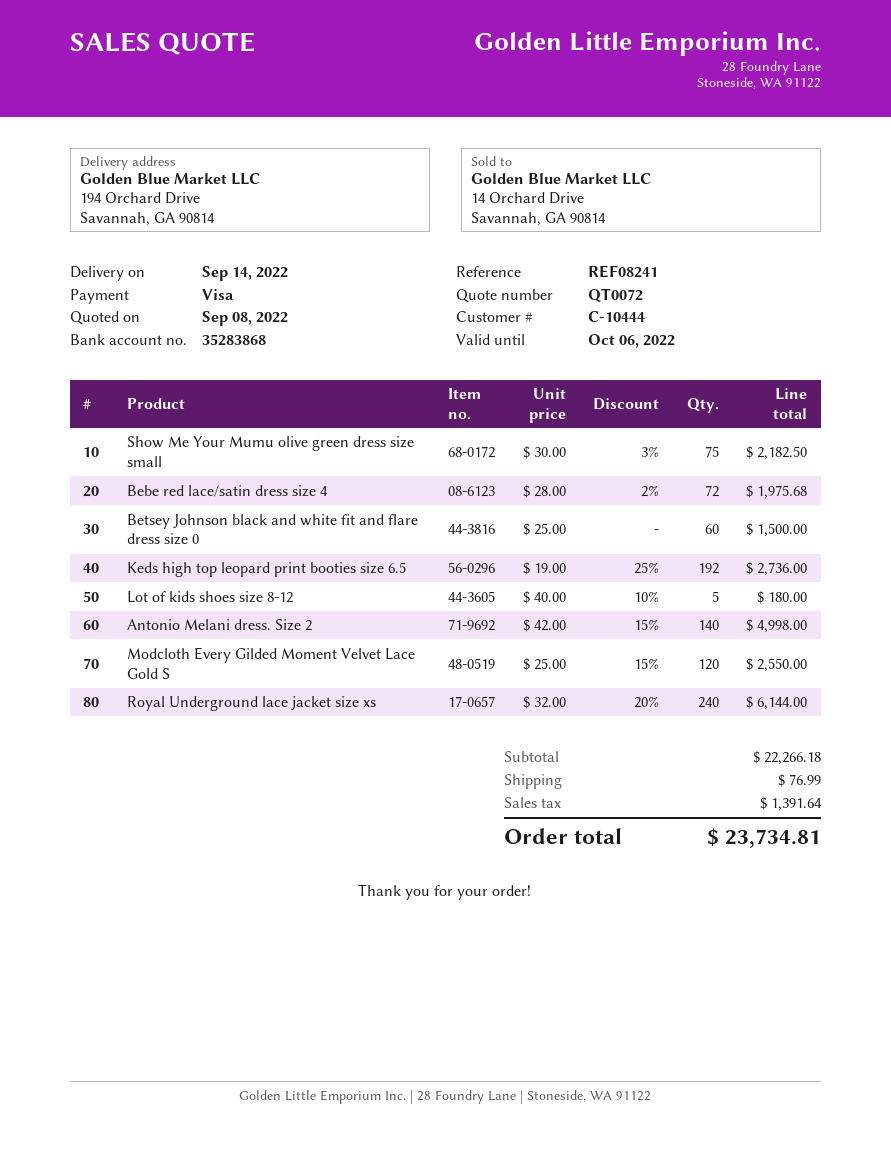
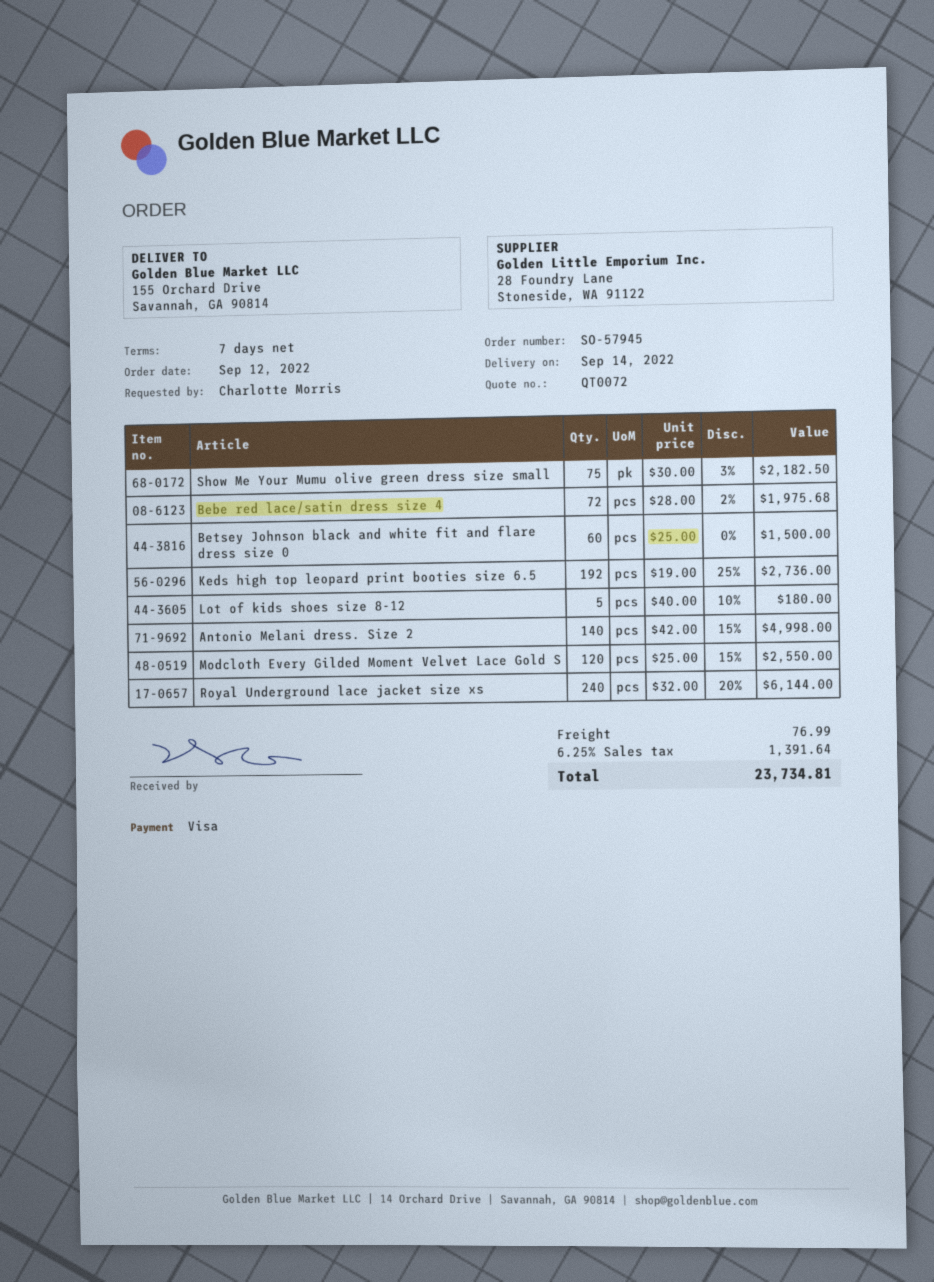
ship to: 194 Orchard Drive, Savannah, GA 90814 -> 155 Orchard Drive, Savannah, GA 90814

